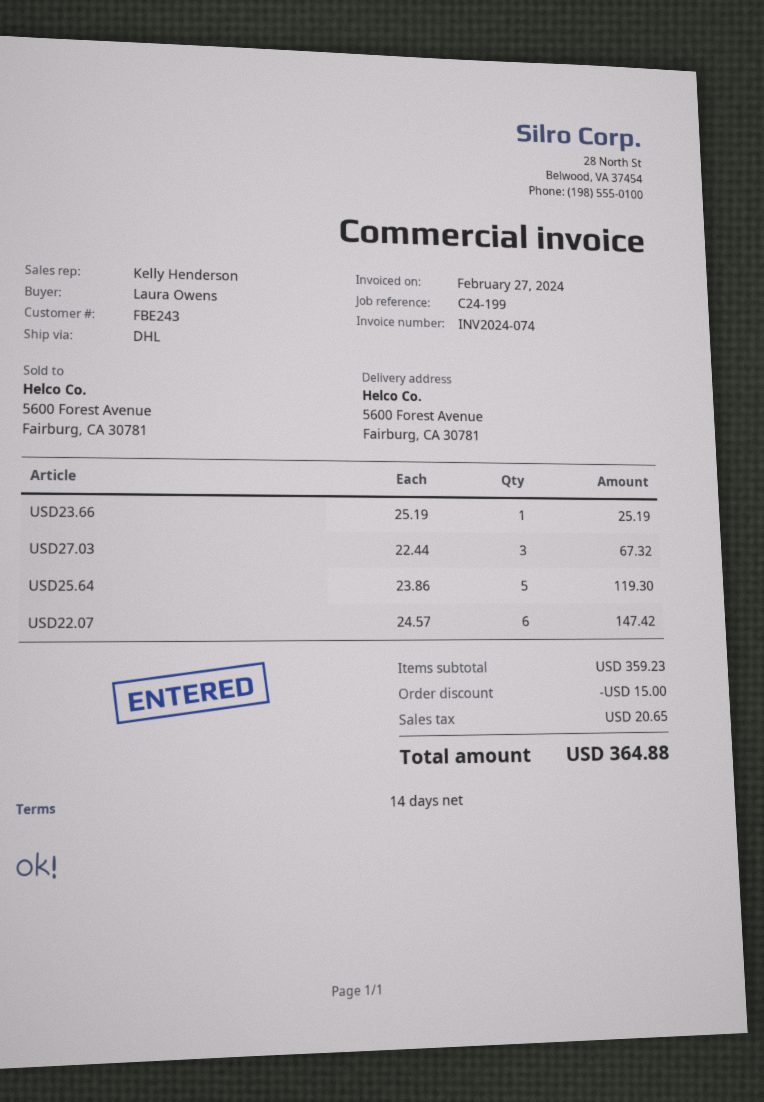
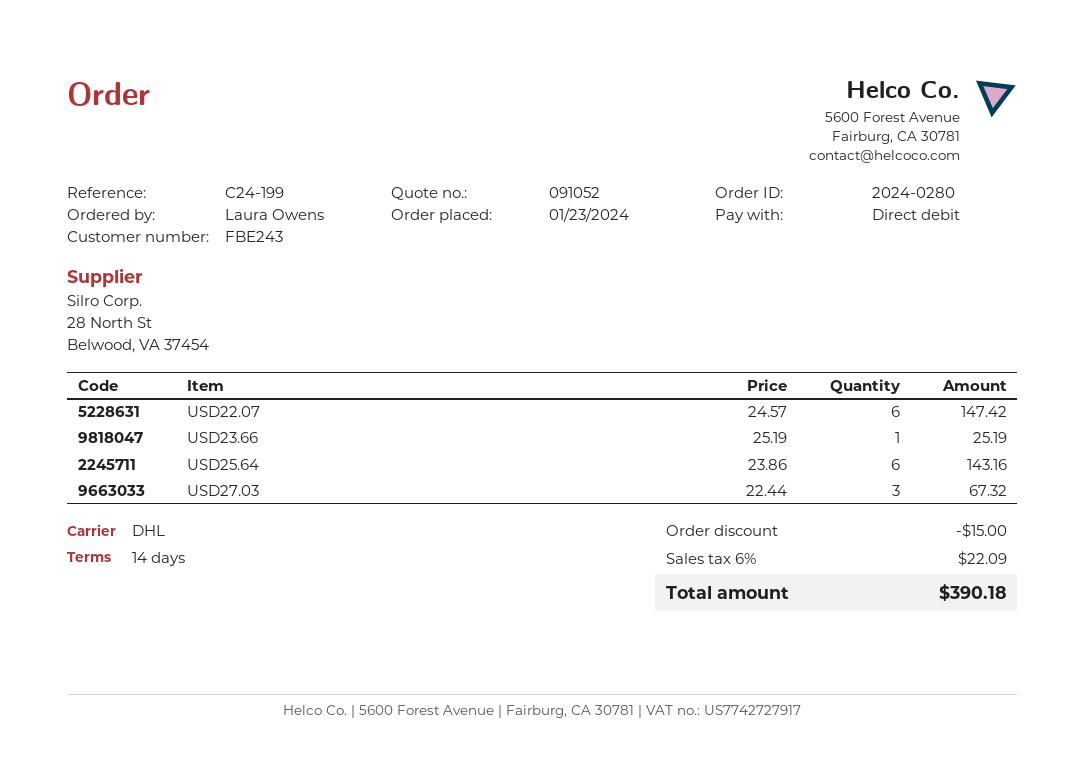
USD25.64: 5 x 23.86 = 119.30 -> 6 x 23.86 = 143.16
tax: 20.65 -> 22.09
total: 364.88 -> 390.18

